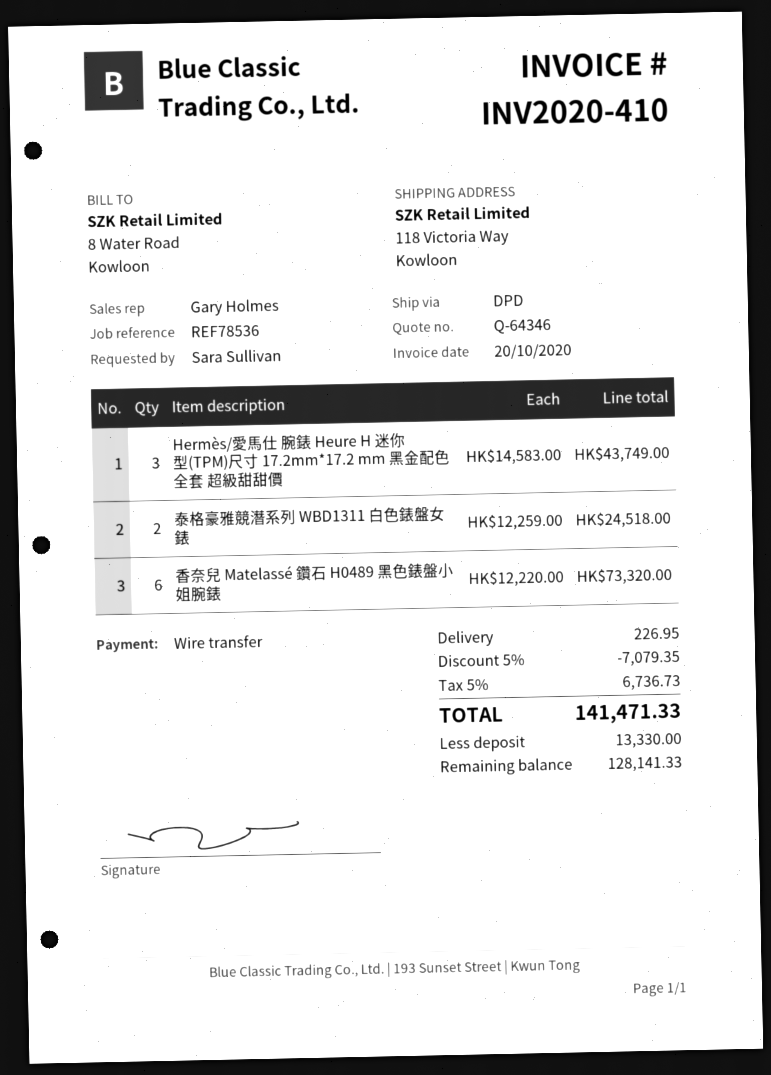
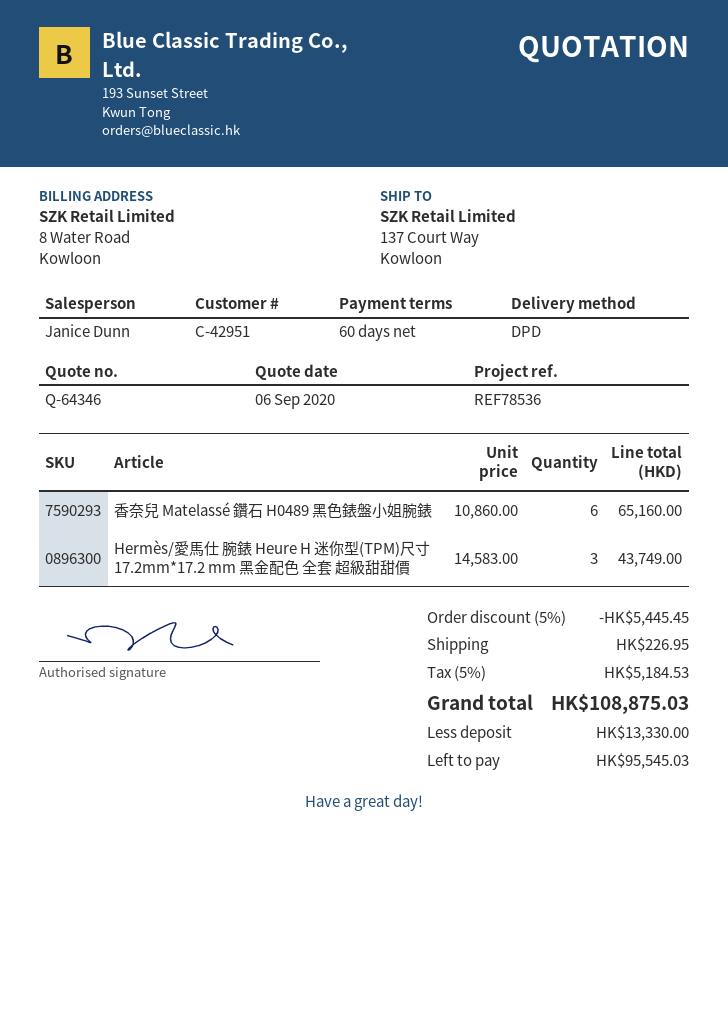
sales rep: Gary Holmes -> Janice Dunn
ship to: 118 Victoria Way, Kowloon -> 137 Court Way, Kowloon
泰格豪雅競潛系列 WBD1311 白色錶盤女錶: 2 x 12259.00 = 24518.00 -> none
香奈兒 Matelassé 鑽石 H0489 黑色錶盤小姐腕錶: 6 x 12220.00 = 73320.00 -> 6 x 10860.00 = 65160.00
discount: 5% = 7079.35 -> 5% = 5445.45
tax: 5% = 6736.73 -> 5% = 5184.53
total: 141471.33 -> 108875.03
balance: 128141.33 -> 95545.03

